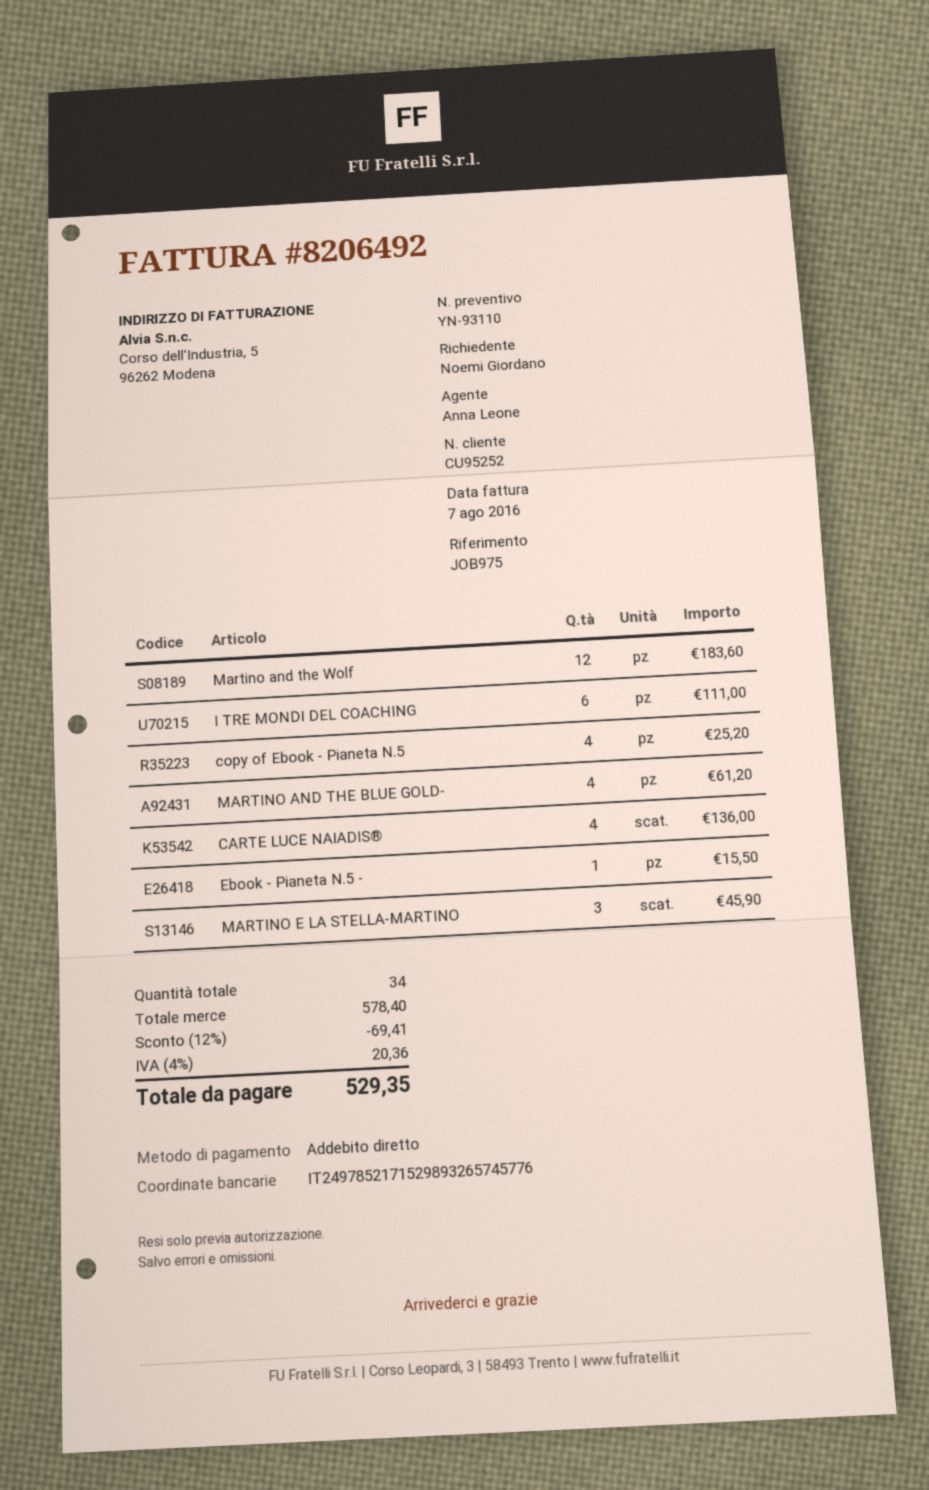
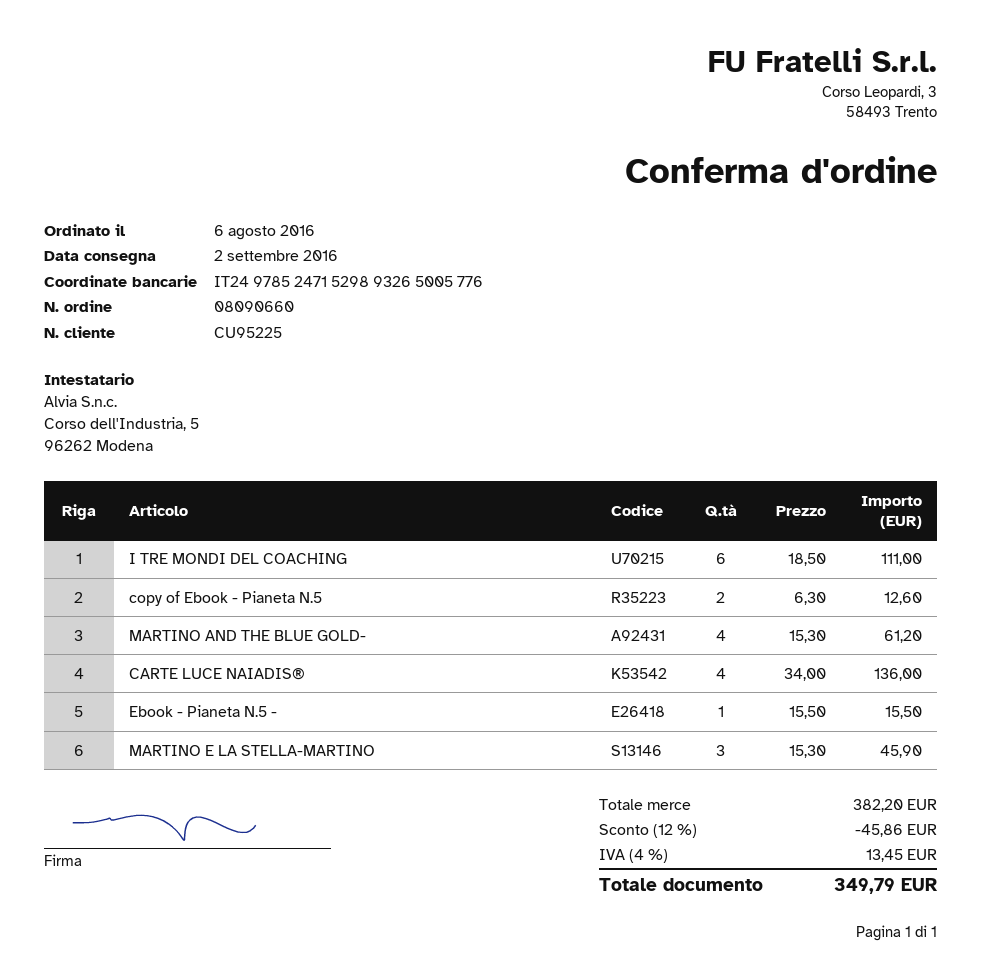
customer number: CU95252 -> CU95225
bank account: IT2497852171529893265745776 -> IT2497852471529893265005776
Martino and the Wolf: 12 for 183.60 -> none
copy of Ebook - Pianeta N.5: 4 for 25.20 -> 2 for 12.60
subtotal: 578.40 -> 382.20
discount: 12% = 69.41 -> 12% = 45.86
tax: 4% = 20.36 -> 4% = 13.45
total: 529.35 -> 349.79

